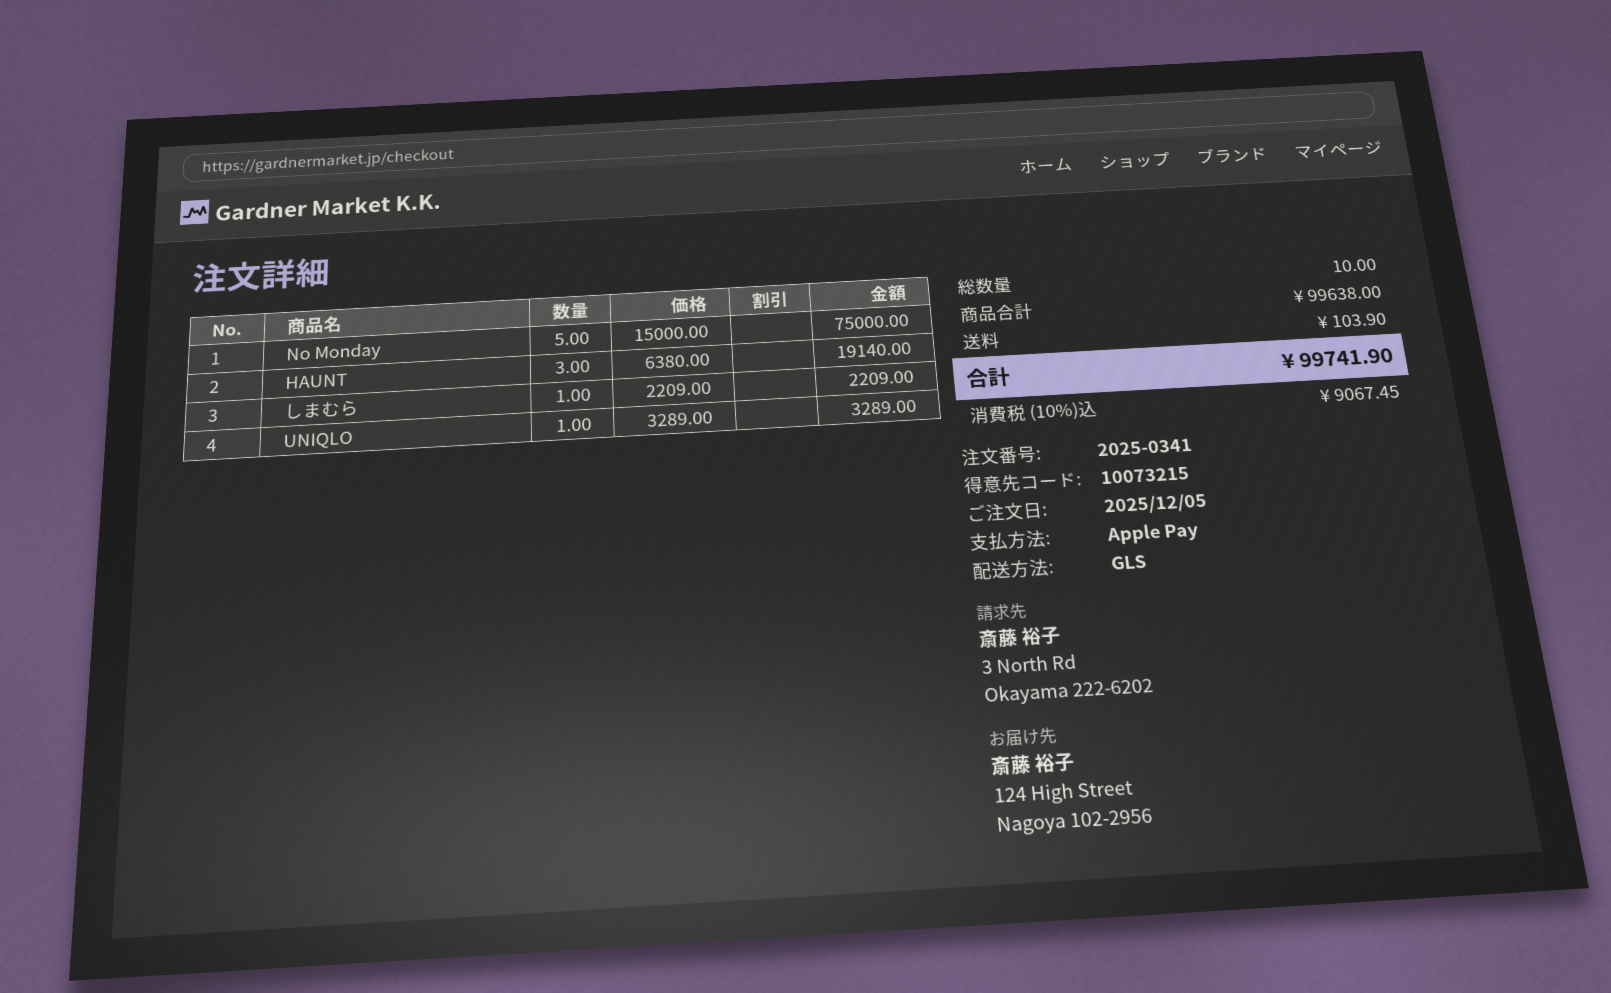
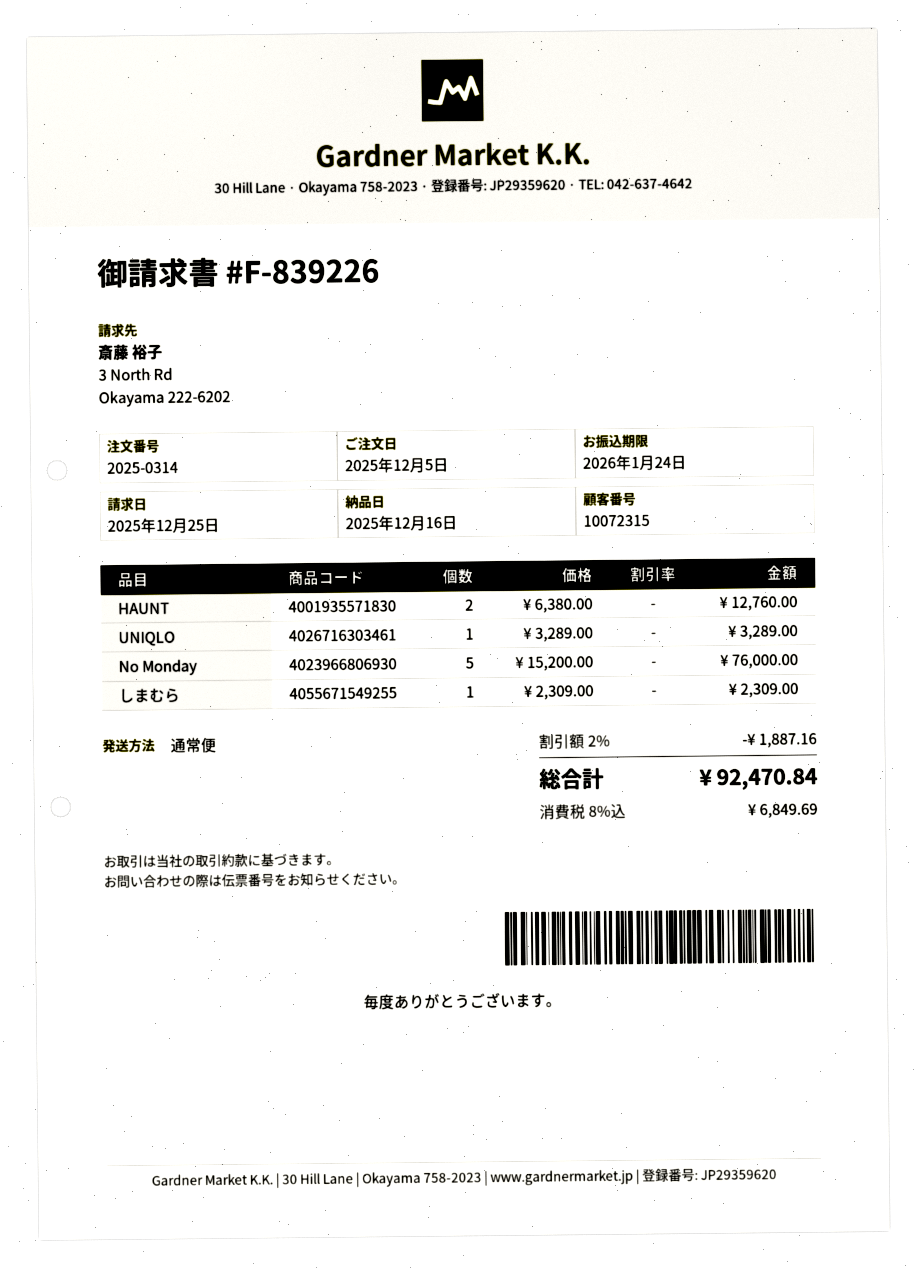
order number: 2025-0341 -> 2025-0314
customer number: 10073215 -> 10072315
shipping method: GLS -> standard
No Monday: 5 x 15000.00 = 75000.00 -> 5 x 15200.00 = 76000.00
HAUNT: 3 x 6380.00 = 19140.00 -> 2 x 6380.00 = 12760.00
しまむら: 1 x 2209.00 = 2209.00 -> 1 x 2309.00 = 2309.00
discount: none -> 2% = 1887.16
shipping: 103.90 -> none
tax: 10% = 9067.45 -> 8% = 6849.69
total: 99741.90 -> 92470.84

